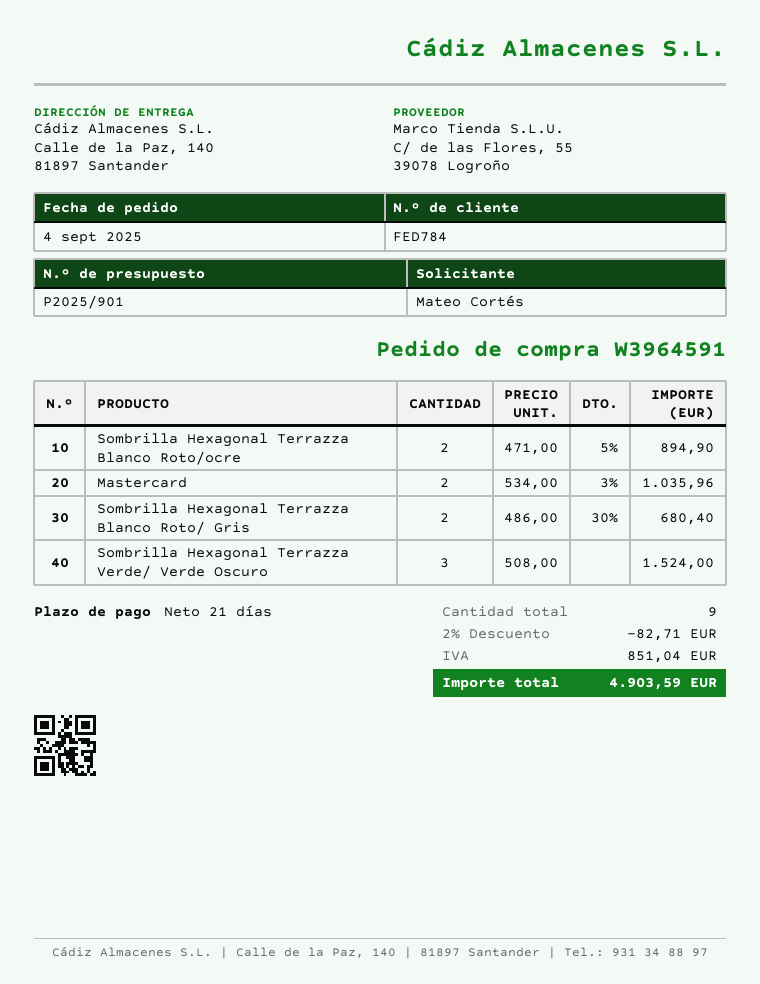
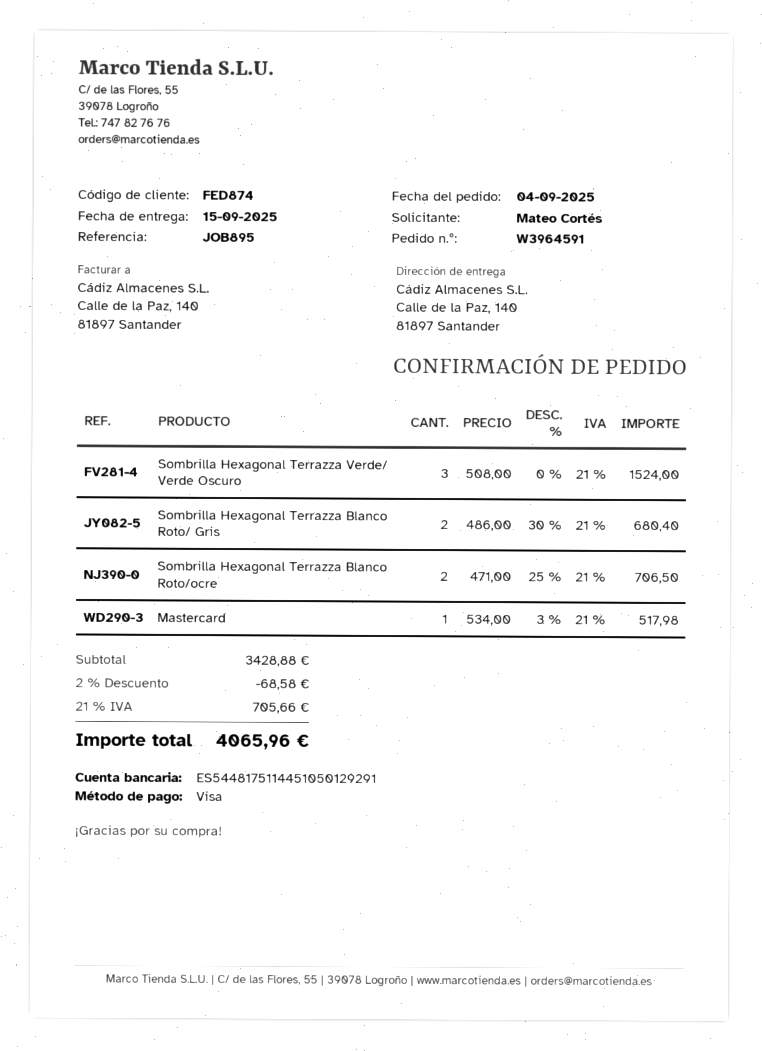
customer number: FED784 -> FED874
Sombrilla Hexagonal Terrazza Blanco Roto/ocre: 2 x 471.00 - 5% = 894.90 -> 2 x 471.00 - 25% = 706.50
Mastercard: 2 x 534.00 - 3% = 1035.96 -> 1 x 534.00 - 3% = 517.98
discount: 2% = 82.71 -> 2% = 68.58
tax: 851.04 -> 705.66
total: 4903.59 -> 4065.96

